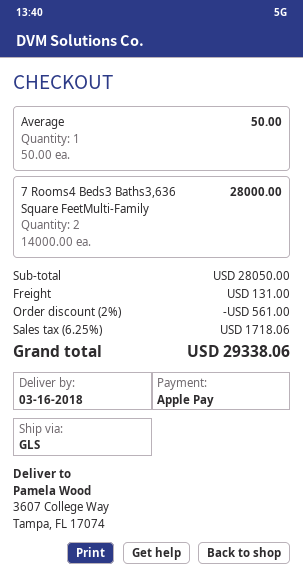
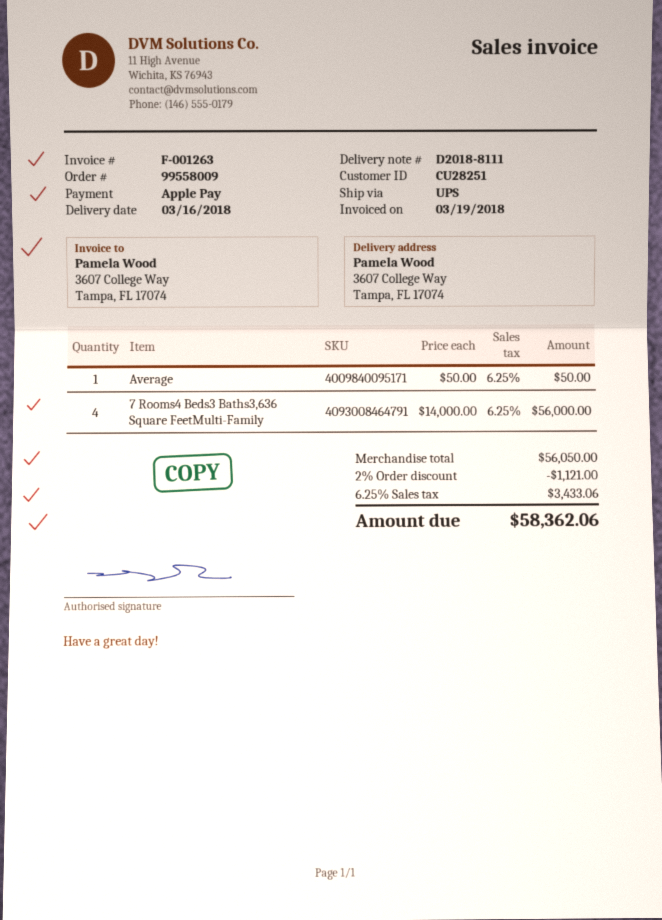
shipping method: GLS -> UPS
7 Rooms4 Beds3 Baths3,636 Square FeetMulti-Family: 2 x 14000.00 = 28000.00 -> 4 x 14000.00 = 56000.00
subtotal: 28050.00 -> 56050.00
discount: 2% = 561.00 -> 2% = 1121.00
shipping: 131.00 -> none
tax: 6.25% = 1718.06 -> 6.25% = 3433.06
total: 29338.06 -> 58362.06

